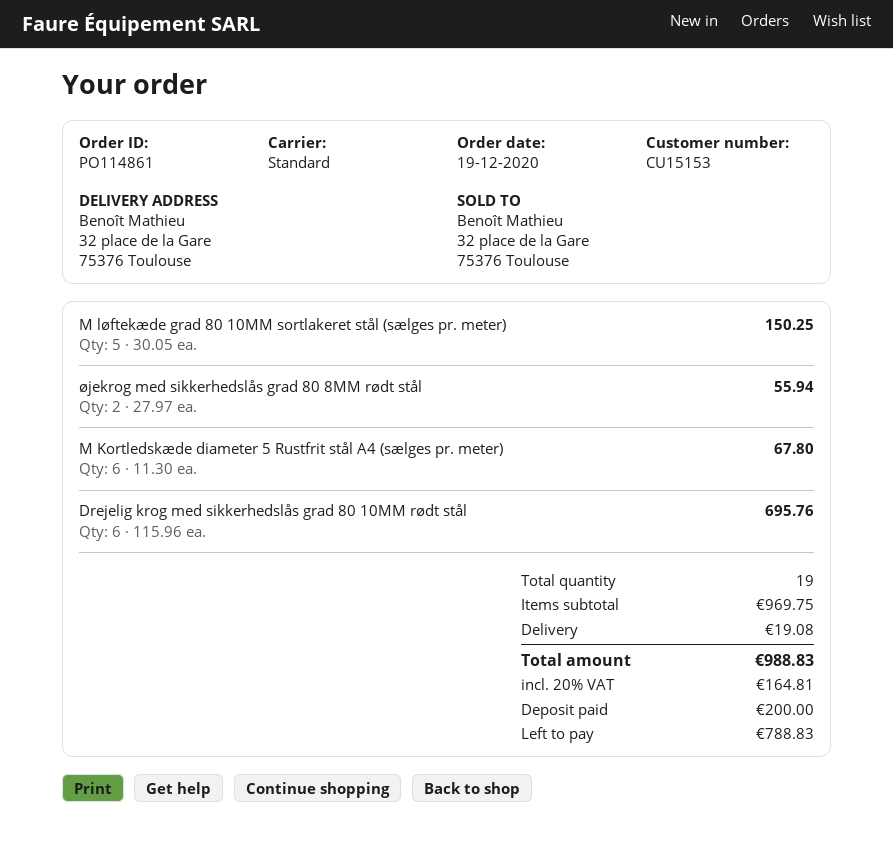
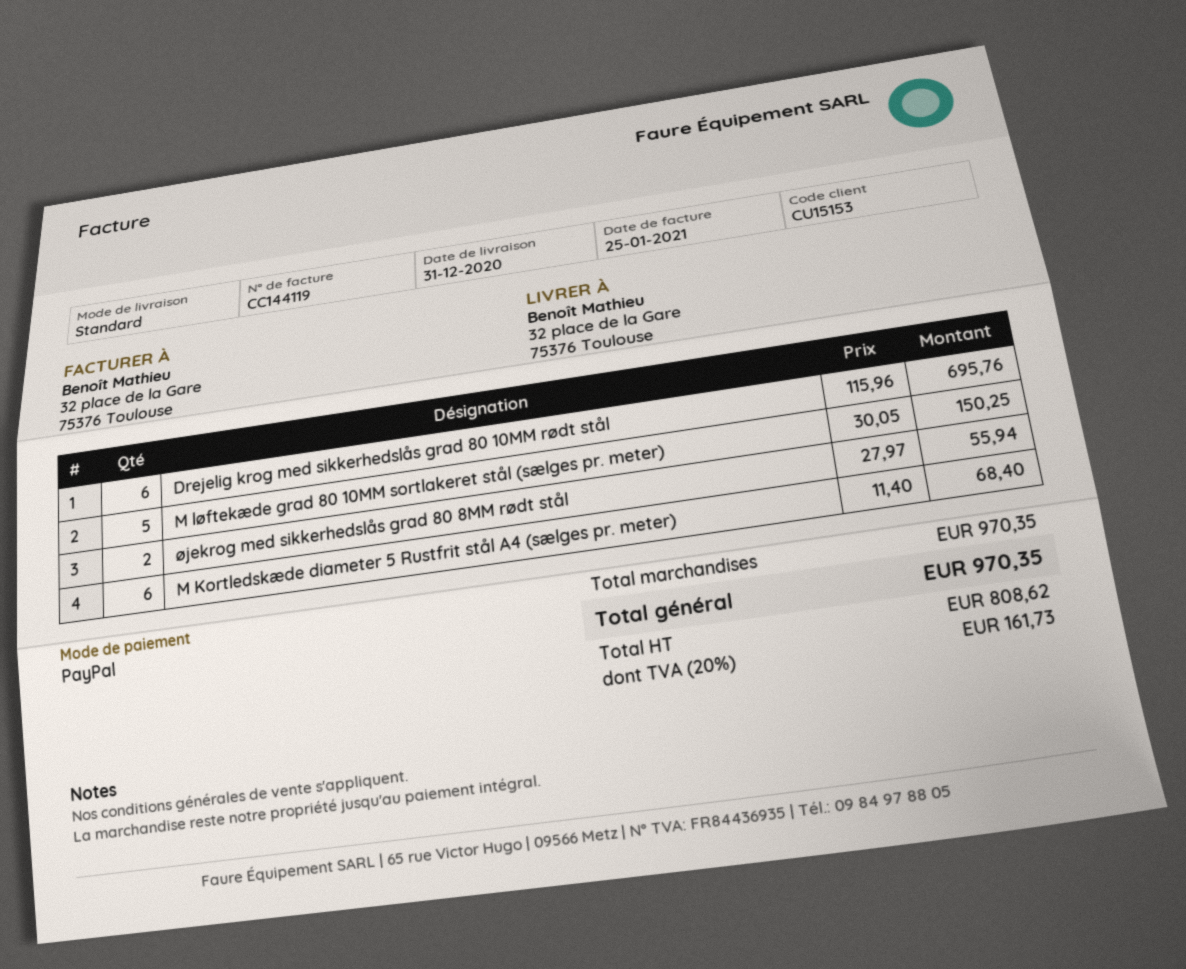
M Kortledskæde diameter 5 Rustfrit stål A4 (sælges pr. meter): 6 x 11.30 = 67.80 -> 6 x 11.40 = 68.40
subtotal: 969.75 -> 970.35
shipping: 19.08 -> none
tax: 20% = 164.81 -> 20% = 161.73
total: 988.83 -> 970.35

